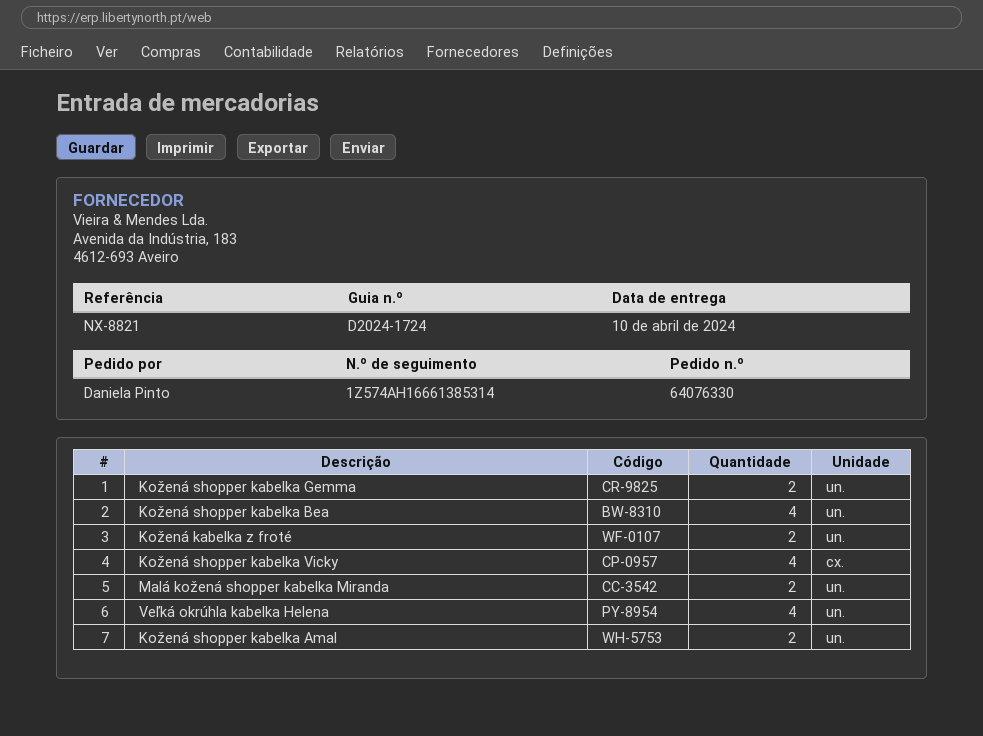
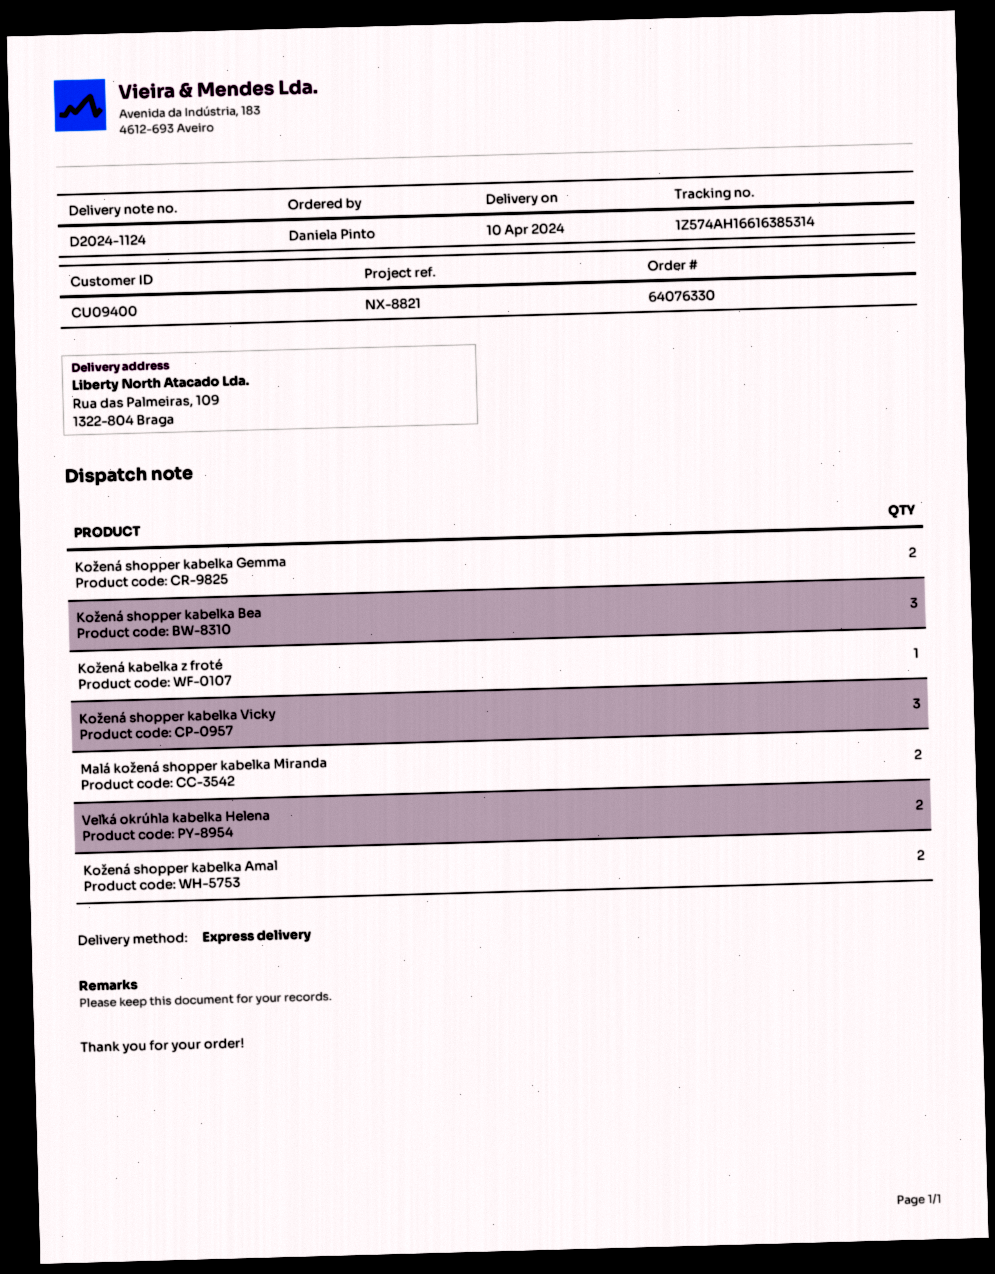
delivery note number: D2024-1724 -> D2024-1124
tracking number: 1Z574AH16661385314 -> 1Z574AH16616385314
Kožená shopper kabelka Bea: 4 -> 3
Kožená kabelka z froté: 2 -> 1
Kožená shopper kabelka Vicky: 4 -> 3
Veľká okrúhla kabelka Helena: 4 -> 2

